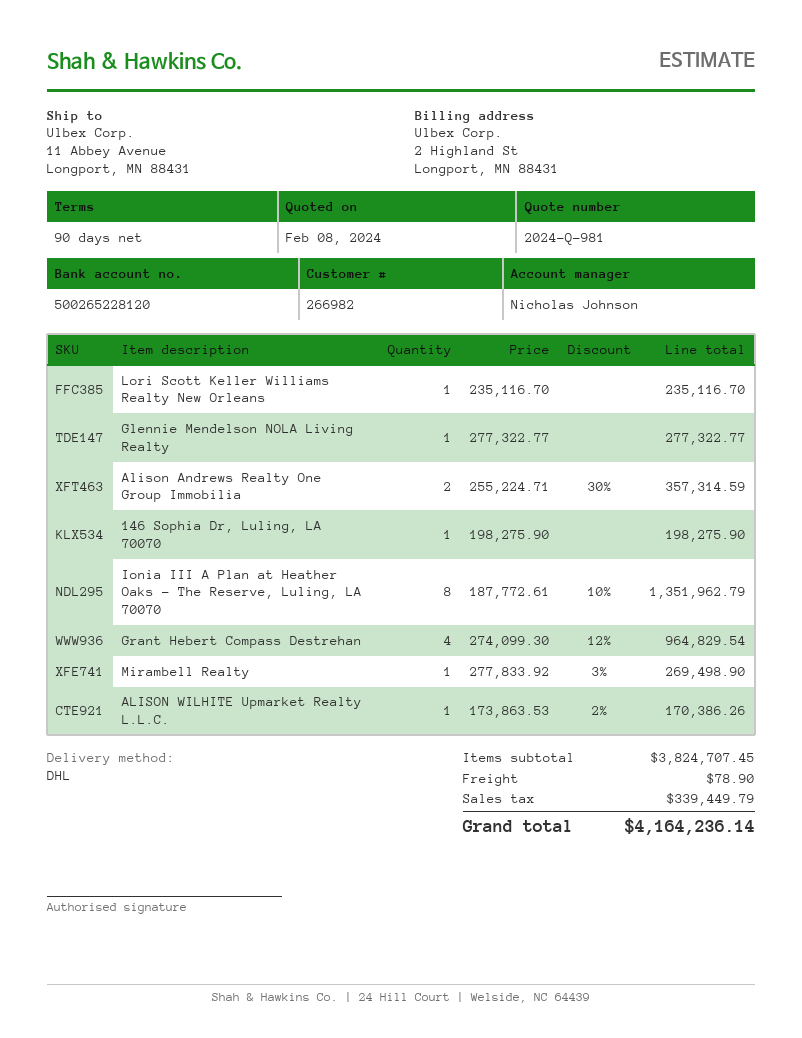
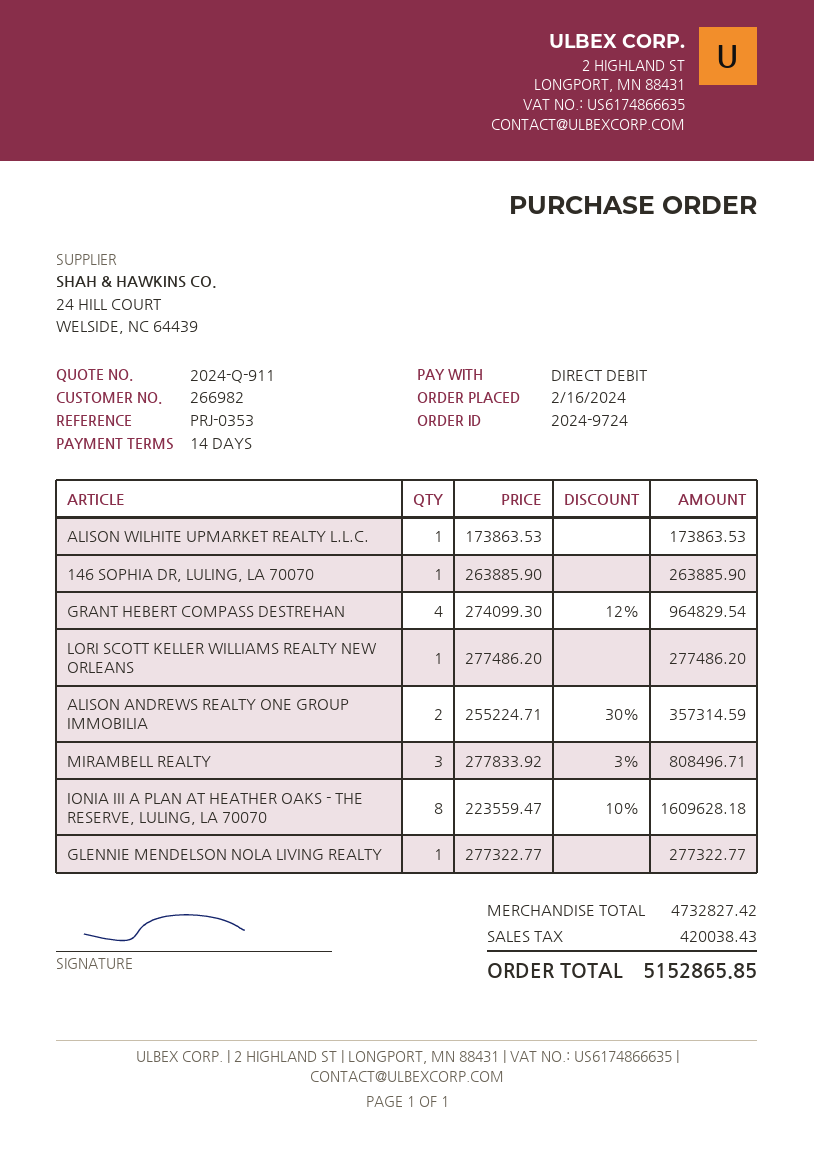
quote number: 2024-Q-981 -> 2024-Q-911
payment terms: 90 days -> 14 days
Lori Scott Keller Williams Realty New Orleans: 1 x 235116.70 = 235116.70 -> 1 x 277486.20 = 277486.20
146 Sophia Dr, Luling, LA 70070: 1 x 198275.90 = 198275.90 -> 1 x 263885.90 = 263885.90
Ionia III A Plan at Heather Oaks - The Reserve, Luling, LA 70070: 8 x 187772.61 - 10% = 1351962.79 -> 8 x 223559.47 - 10% = 1609628.18
Mirambell Realty: 1 x 277833.92 - 3% = 269498.90 -> 3 x 277833.92 - 3% = 808496.71
ALISON WILHITE Upmarket Realty L.L.C.: 1 x 173863.53 - 2% = 170386.26 -> 1 x 173863.53 = 173863.53
subtotal: 3824707.45 -> 4732827.42
shipping: 78.90 -> none
tax: 339449.79 -> 420038.43
total: 4164236.14 -> 5152865.85

